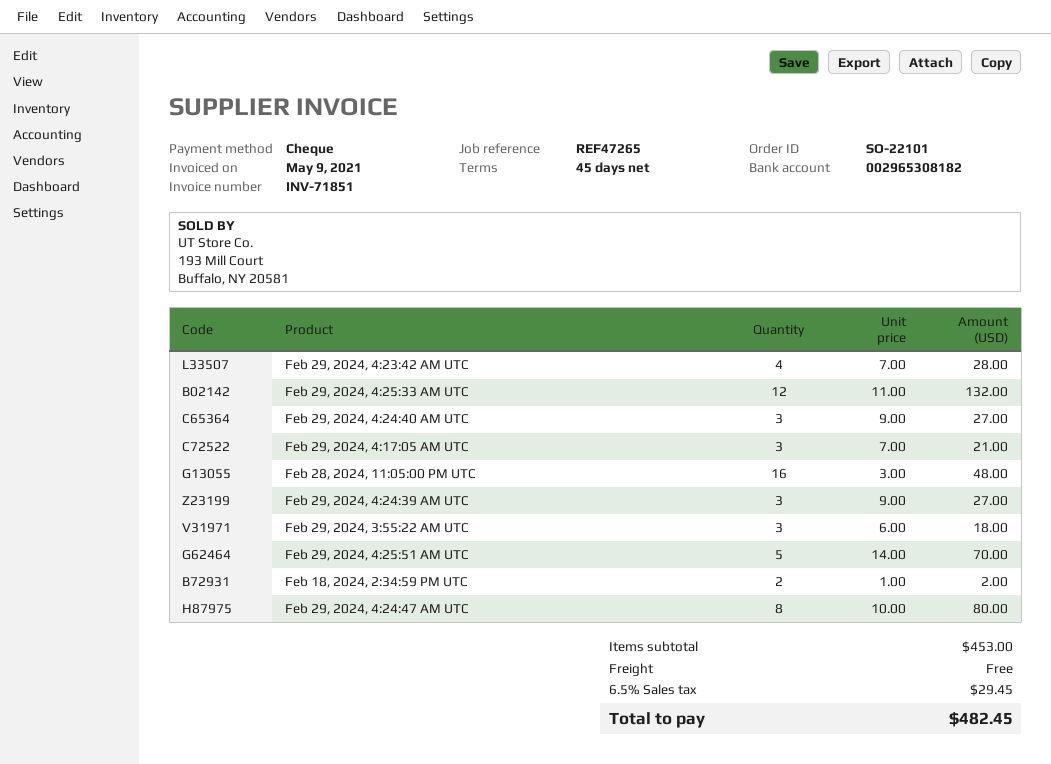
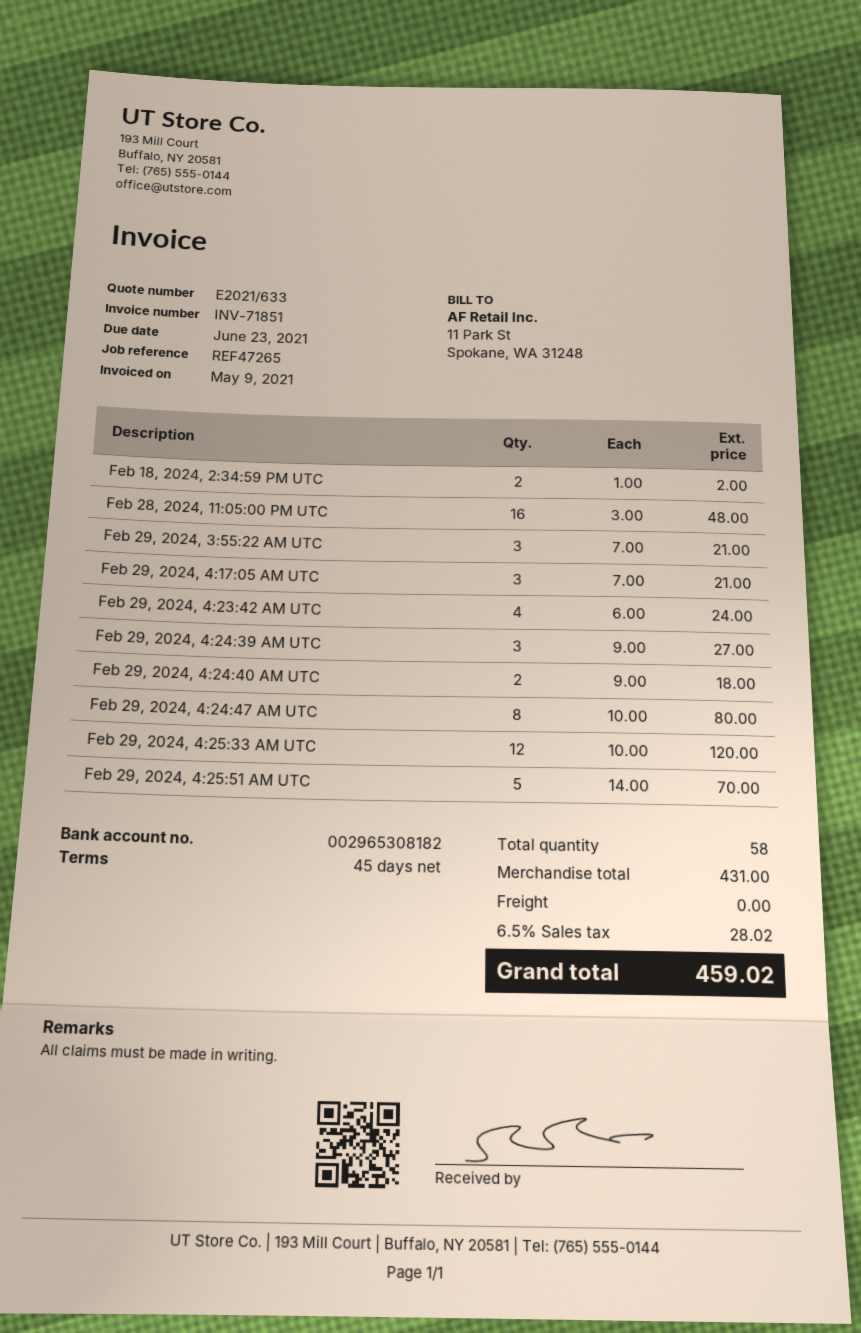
Feb 29, 2024, 4:23:42 AM UTC: 4 x 7.00 = 28.00 -> 4 x 6.00 = 24.00
Feb 29, 2024, 4:25:33 AM UTC: 12 x 11.00 = 132.00 -> 12 x 10.00 = 120.00
Feb 29, 2024, 4:24:40 AM UTC: 3 x 9.00 = 27.00 -> 2 x 9.00 = 18.00
Feb 29, 2024, 3:55:22 AM UTC: 3 x 6.00 = 18.00 -> 3 x 7.00 = 21.00
subtotal: 453.00 -> 431.00
tax: 6.5% = 29.45 -> 6.5% = 28.02
total: 482.45 -> 459.02

